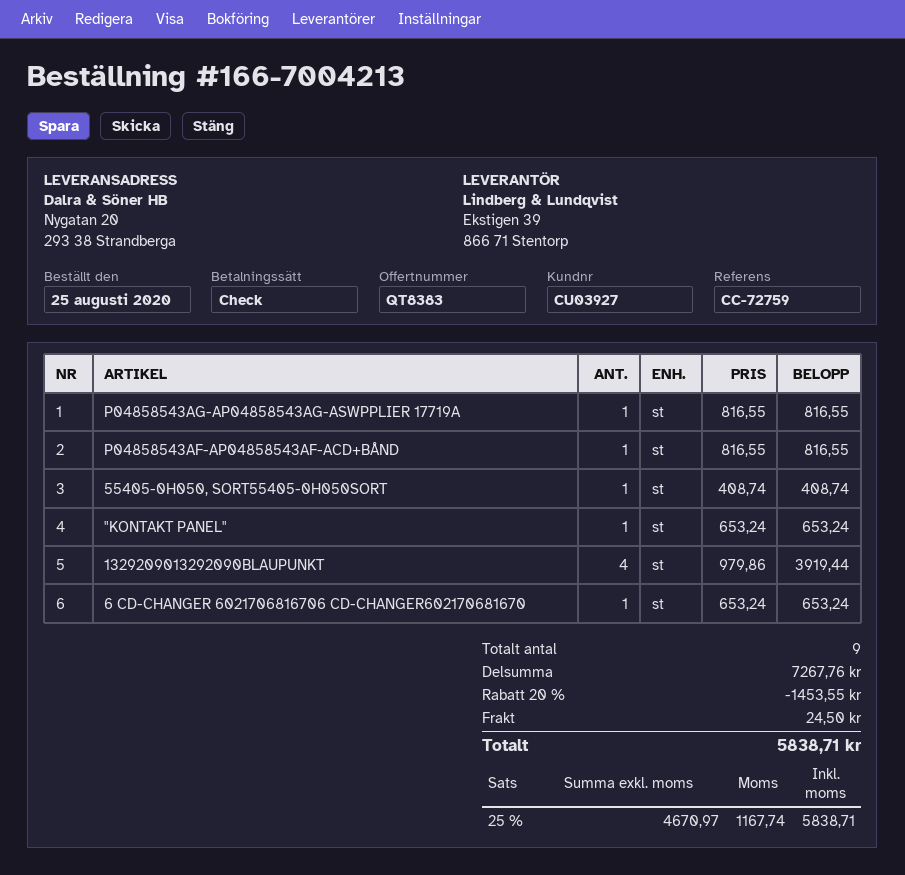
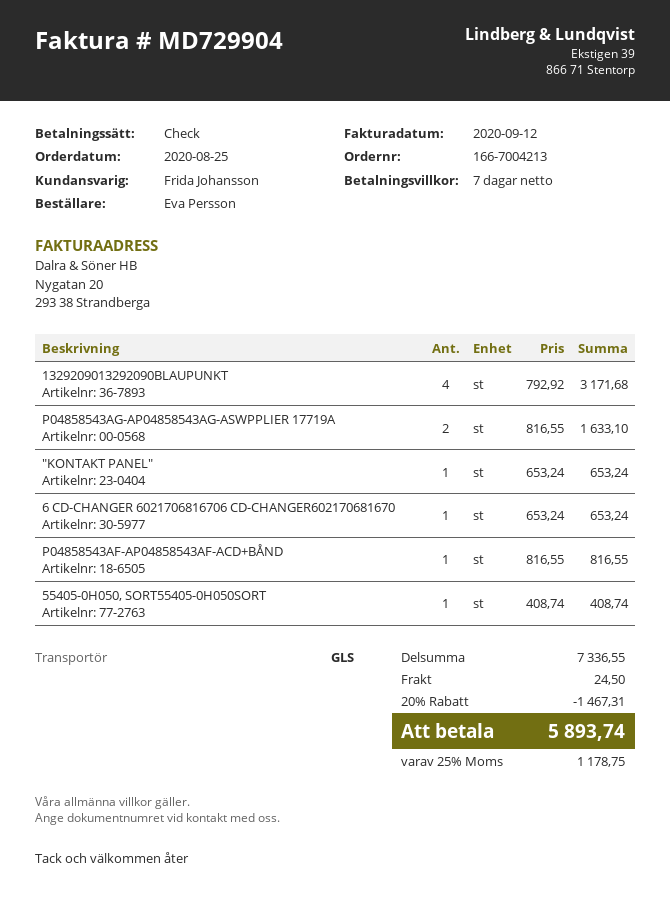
P04858543AG-AP04858543AG-ASWPPLIER 17719A: 1 x 816.55 = 816.55 -> 2 x 816.55 = 1633.10
1329209013292090BLAUPUNKT: 4 x 979.86 = 3919.44 -> 4 x 792.92 = 3171.68
subtotal: 7267.76 -> 7336.55
discount: 20% = 1453.55 -> 20% = 1467.31
tax: 25% = 1167.74 -> 25% = 1178.75
total: 5838.71 -> 5893.74

